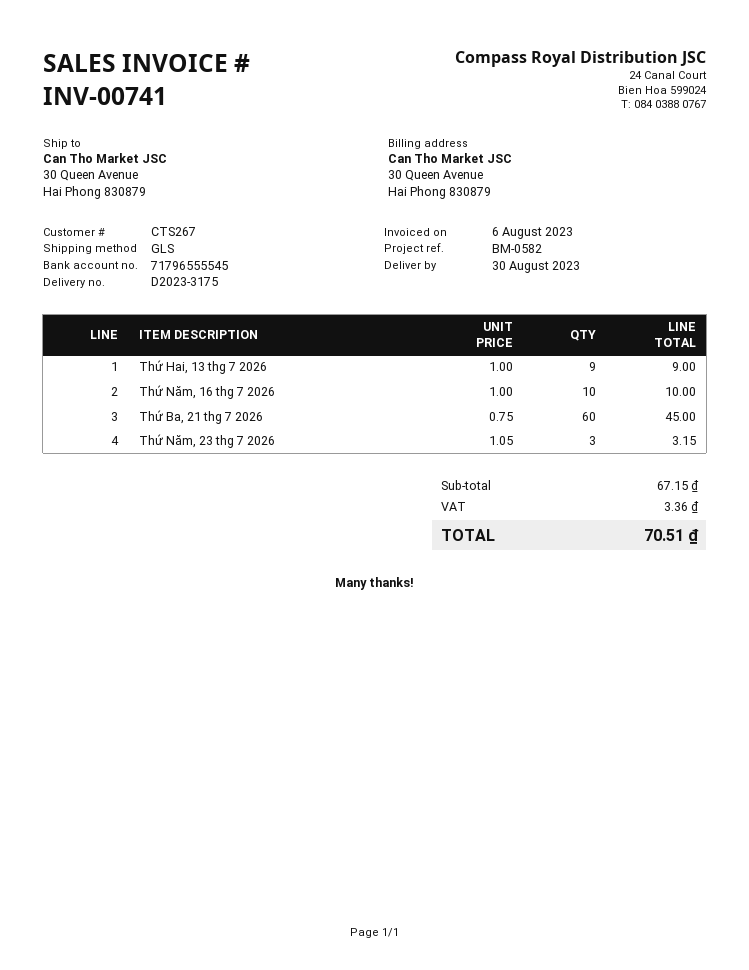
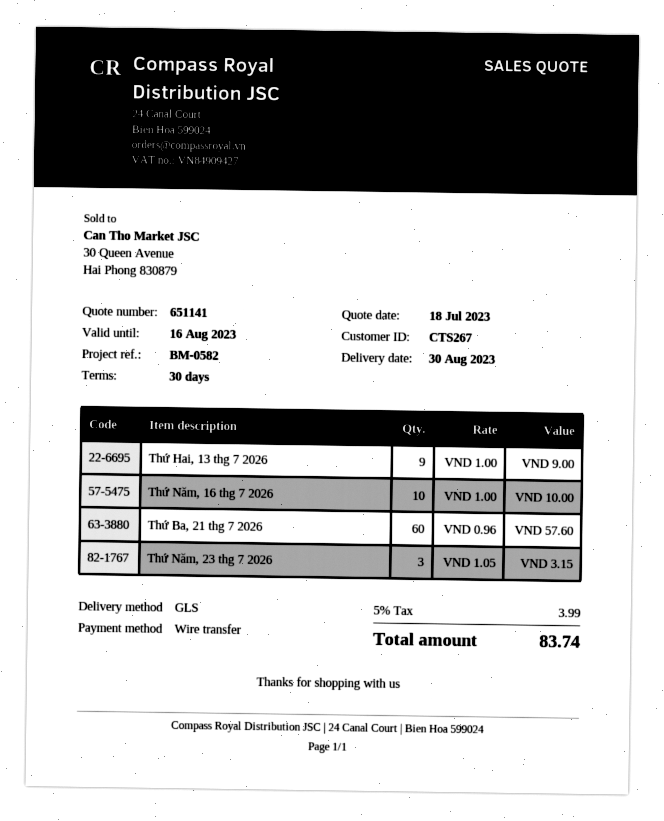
Thứ Ba, 21 thg 7 2026: 60 x 0.75 = 45.00 -> 60 x 0.96 = 57.60
tax: 3.36 -> 3.99
total: 70.51 -> 83.74

